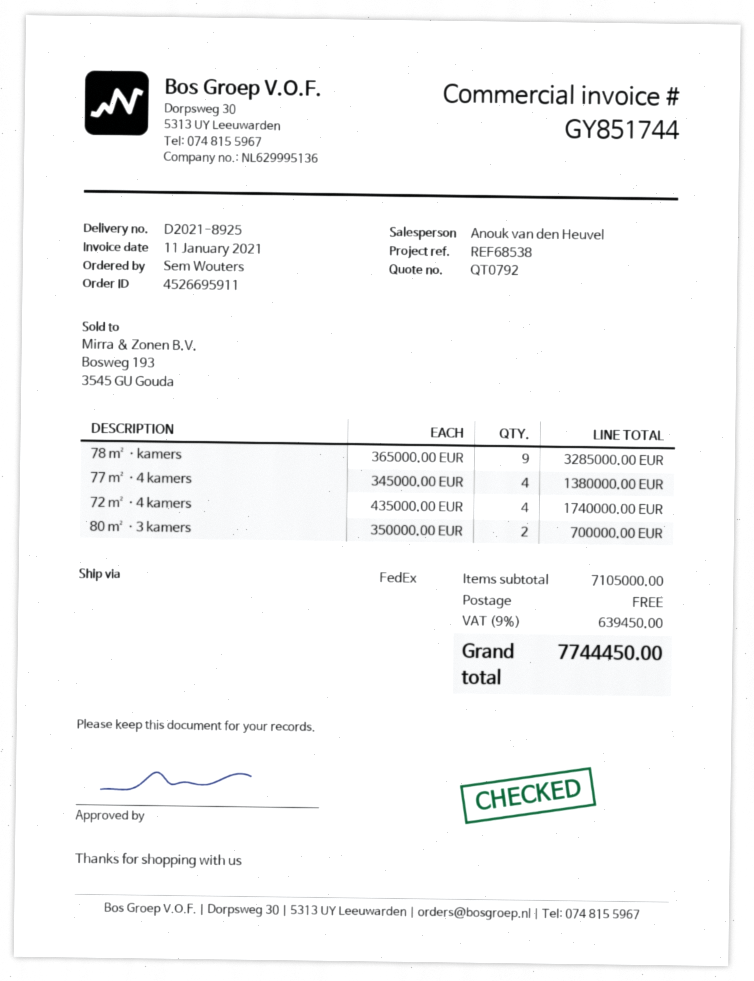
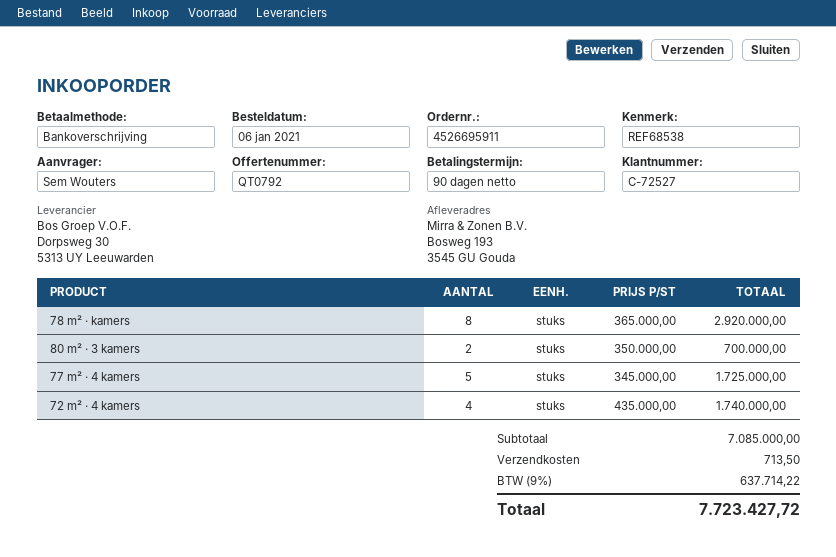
78 m² · kamers: 9 x 365000.00 = 3285000.00 -> 8 x 365000.00 = 2920000.00
77 m² · 4 kamers: 4 x 345000.00 = 1380000.00 -> 5 x 345000.00 = 1725000.00
subtotal: 7105000.00 -> 7085000.00
shipping: 0.00 -> 713.50
tax: 9% = 639450.00 -> 9% = 637714.22
total: 7744450.00 -> 7723427.72

